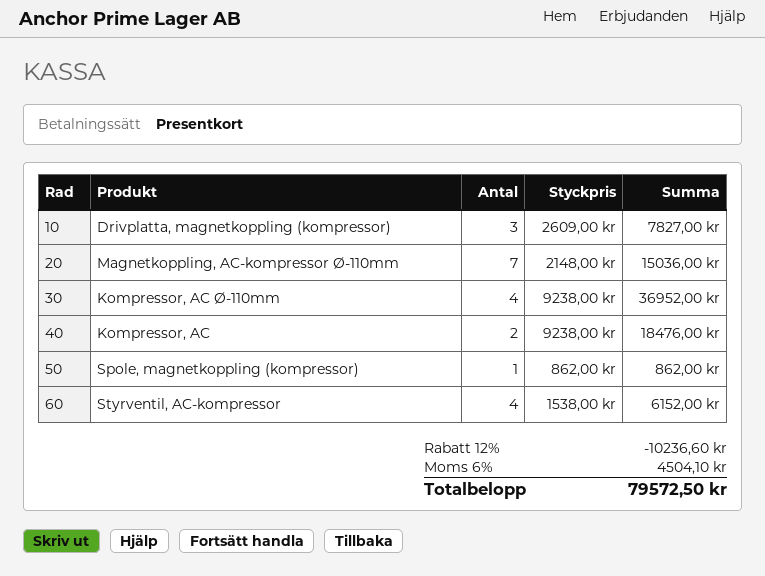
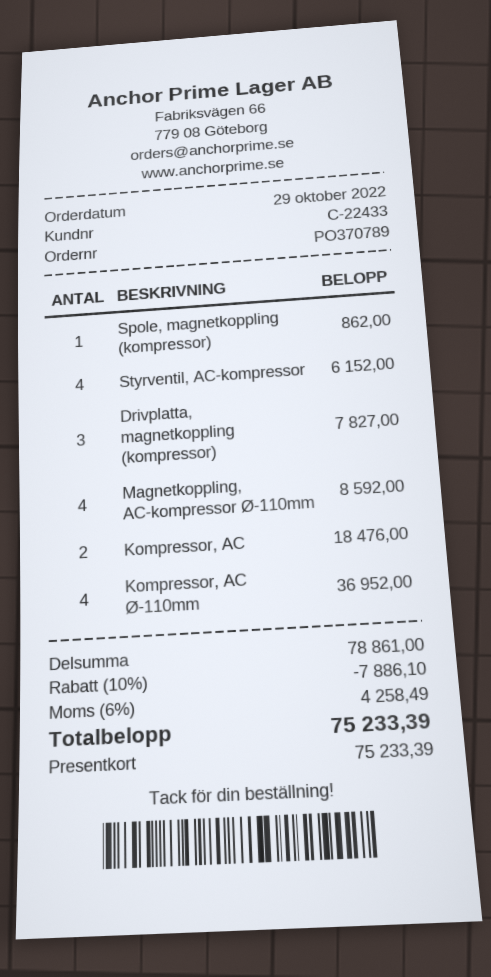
Magnetkoppling, AC-kompressor Ø-110mm: 7 for 15036.00 -> 4 for 8592.00
discount: 12% = 10236.60 -> 10% = 7886.10
tax: 6% = 4504.10 -> 6% = 4258.49
total: 79572.50 -> 75233.39

